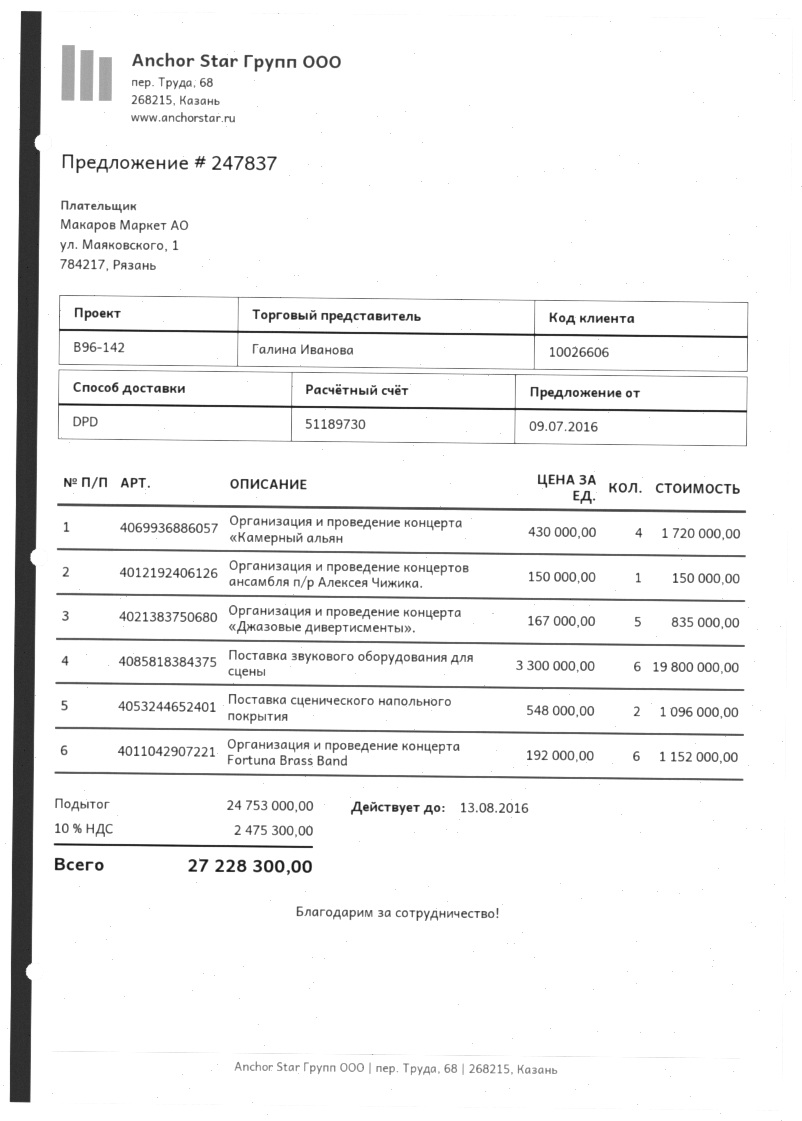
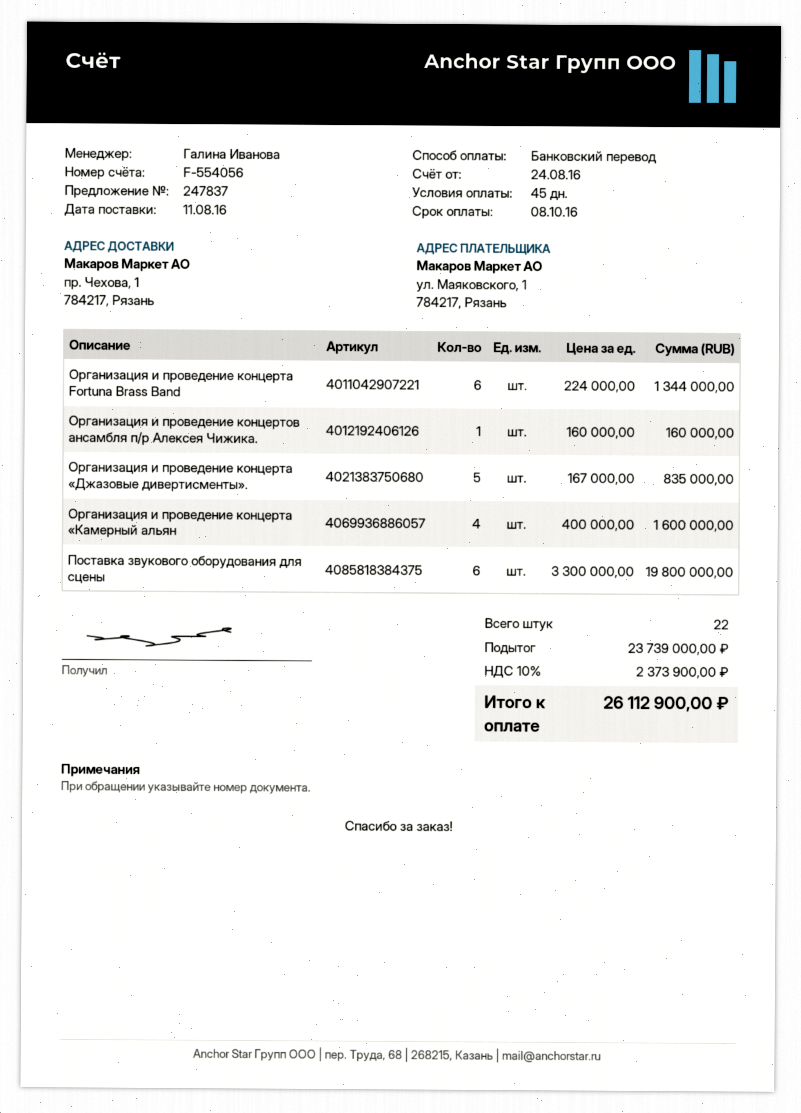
Организация и проведение концерта «Камерный альян: 4 x 430000.00 = 1720000.00 -> 4 x 400000.00 = 1600000.00
Организация и проведение концертов ансамбля п/р Алексея Чижика.: 1 x 150000.00 = 150000.00 -> 1 x 160000.00 = 160000.00
Поставка сценического напольного покрытия: 2 x 548000.00 = 1096000.00 -> none
Организация и проведение концерта Fortuna Brass Band: 6 x 192000.00 = 1152000.00 -> 6 x 224000.00 = 1344000.00
subtotal: 24753000.00 -> 23739000.00
tax: 10% = 2475300.00 -> 10% = 2373900.00
total: 27228300.00 -> 26112900.00

